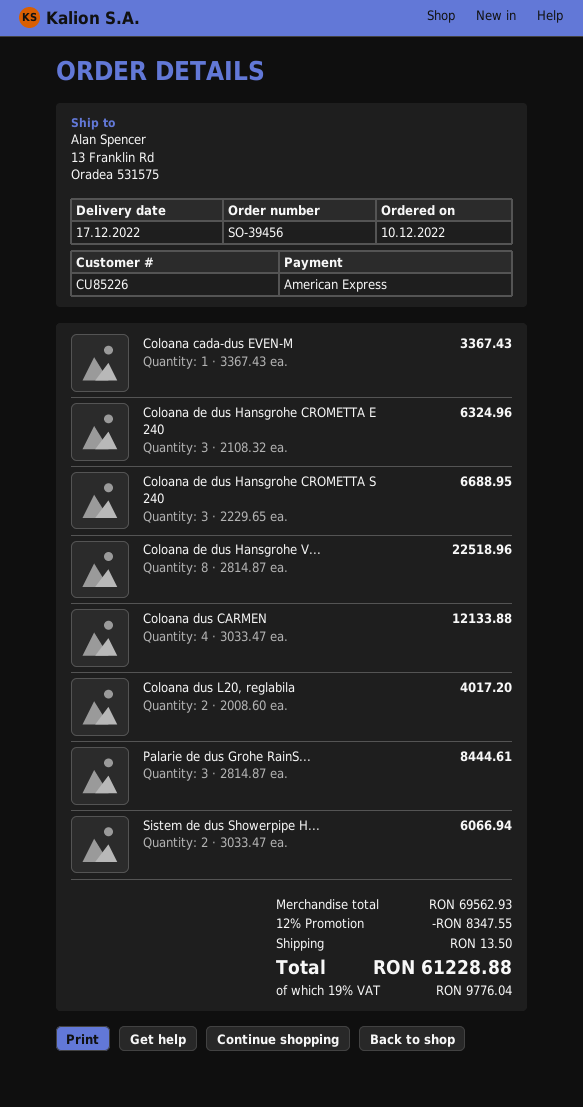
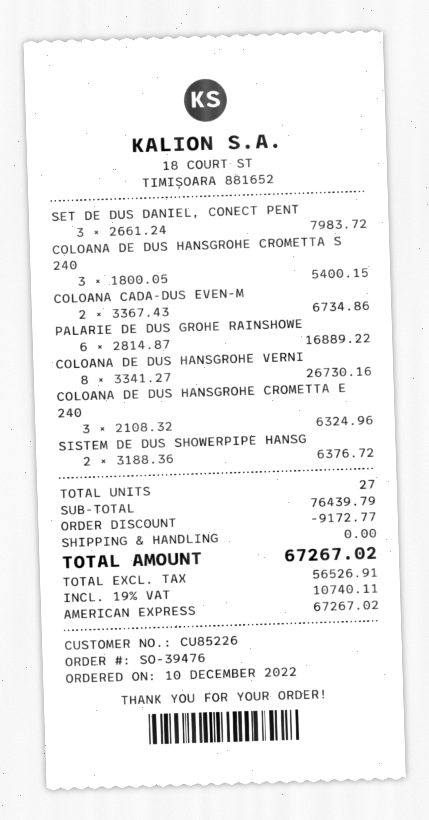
order number: SO-39456 -> SO-39476
Coloana cada-dus EVEN-M: 1 x 3367.43 = 3367.43 -> 2 x 3367.43 = 6734.86
Coloana de dus Hansgrohe CROMETTA S 240: 3 x 2229.65 = 6688.95 -> 3 x 1800.05 = 5400.15
Coloana de dus Hansgrohe V...: 8 x 2814.87 = 22518.96 -> 8 x 3341.27 = 26730.16
Coloana dus CARMEN: 4 x 3033.47 = 12133.88 -> none
Coloana dus L20, reglabila: 2 x 2008.60 = 4017.20 -> none
Palarie de dus Grohe RainS...: 3 x 2814.87 = 8444.61 -> 6 x 2814.87 = 16889.22
Sistem de dus Showerpipe H...: 2 x 3033.47 = 6066.94 -> 2 x 3188.36 = 6376.72
SET DE DUS DANIEL, CONECT PENT: none -> 3 x 2661.24 = 7983.72
subtotal: 69562.93 -> 76439.79
discount: 8347.55 -> 9172.77
shipping: 13.50 -> 0.00
tax: 19% = 9776.04 -> 19% = 10740.11
total: 61228.88 -> 67267.02

